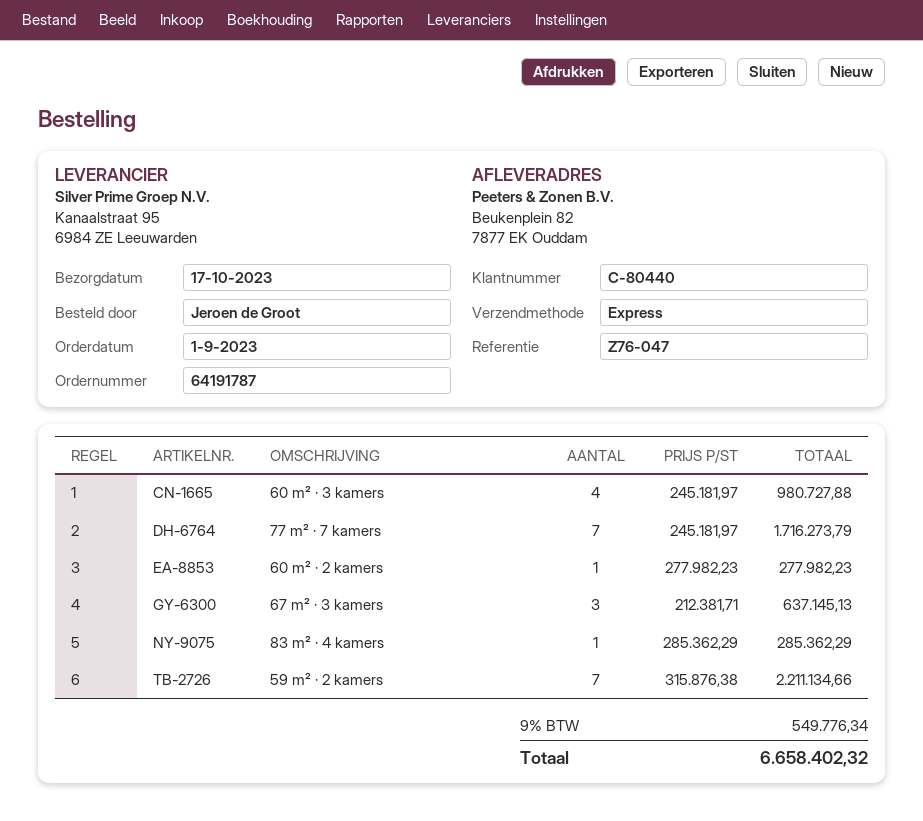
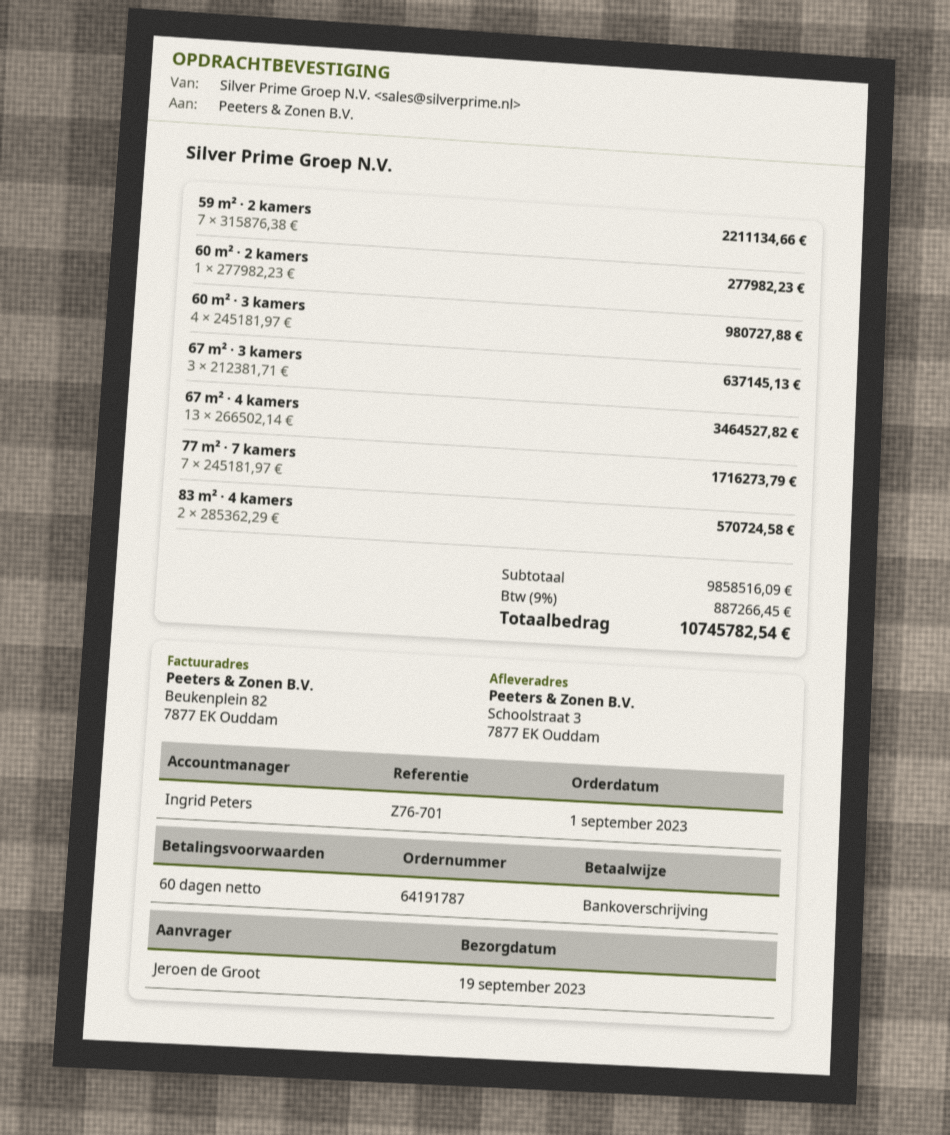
delivery date: 2023-10-17 -> 2023-09-19
reference: Z76-047 -> Z76-701
ship to: Beukenplein 82, 7877 EK Ouddam -> Schoolstraat 3, 7877 EK Ouddam
83 m² · 4 kamers: 1 x 285362.29 = 285362.29 -> 2 x 285362.29 = 570724.58
67 m² · 4 kamers: none -> 13 x 266502.14 = 3464527.82
tax: 9% = 549776.34 -> 9% = 887266.45
total: 6658402.32 -> 10745782.54

